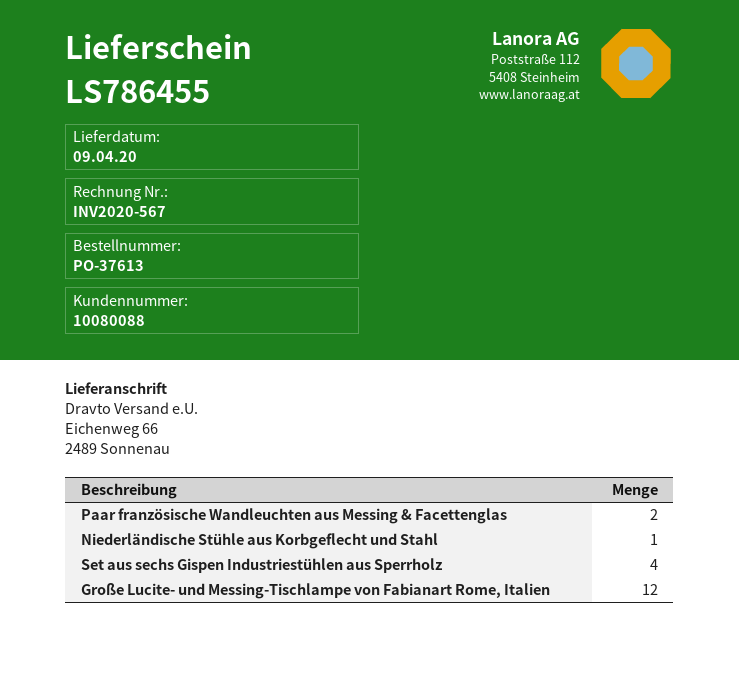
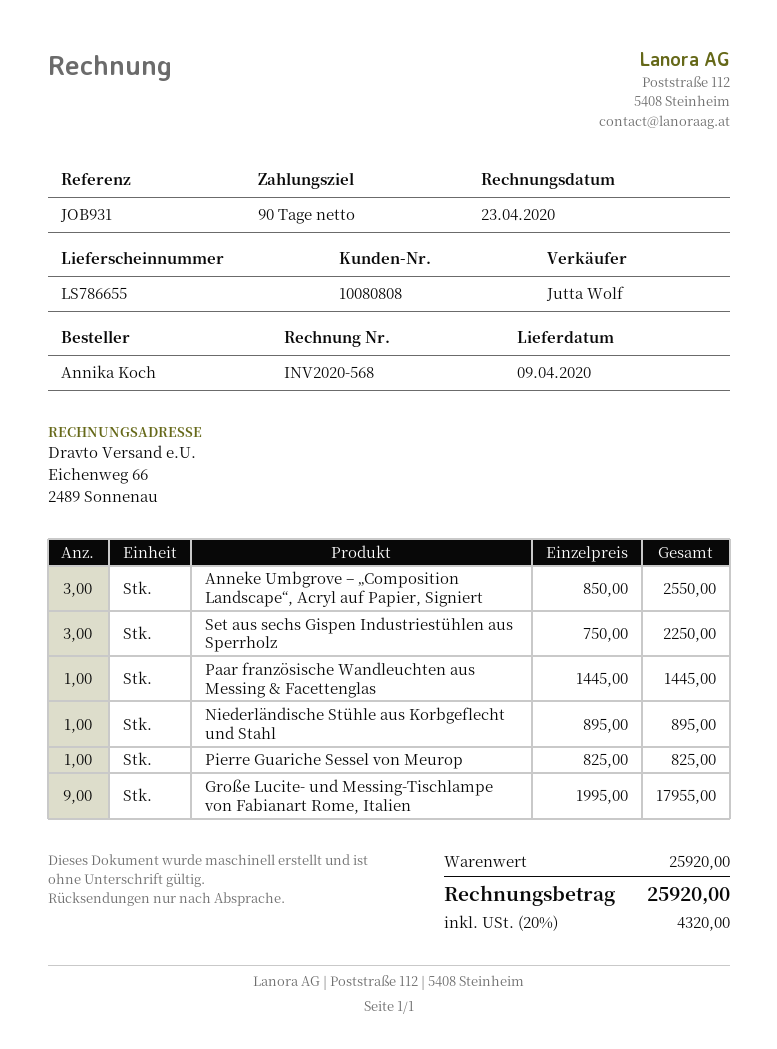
delivery note number: LS786455 -> LS786655
invoice number: INV2020-567 -> INV2020-568
customer number: 10080088 -> 10080808
Paar französische Wandleuchten aus Messing & Facettenglas: 2 -> 1
Set aus sechs Gispen Industriestühlen aus Sperrholz: 4 -> 3
Große Lucite- und Messing-Tischlampe von Fabianart Rome, Italien: 12 -> 9
Anneke Umbgrove – „Composition Landscape“, Acryl auf Papier, Signiert: none -> 3
Pierre Guariche Sessel von Meurop: none -> 1

